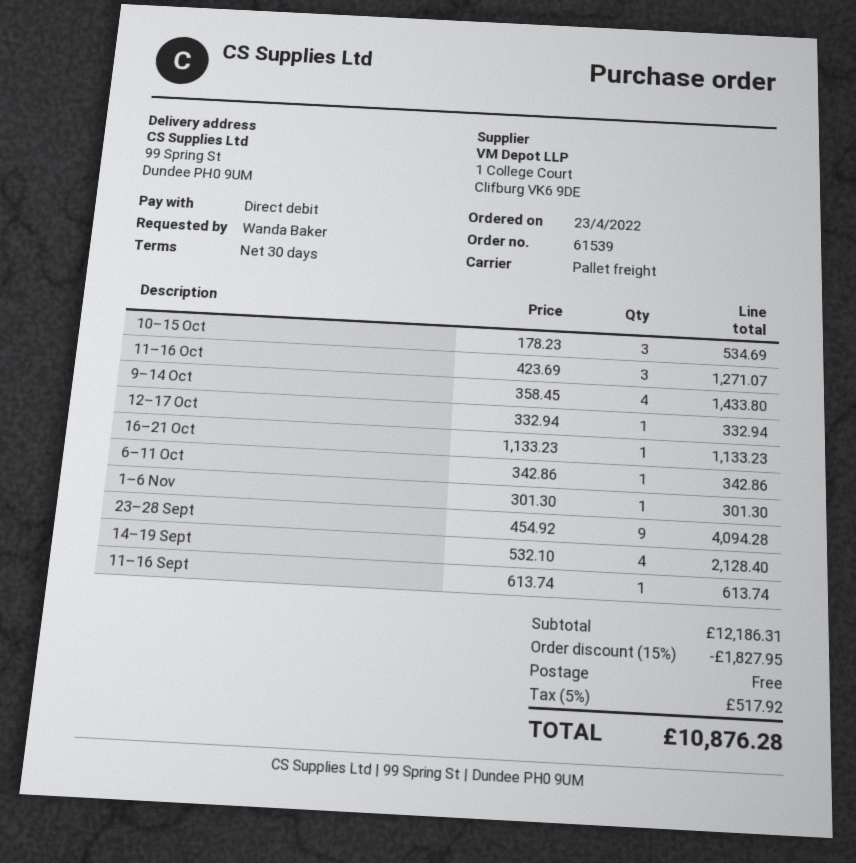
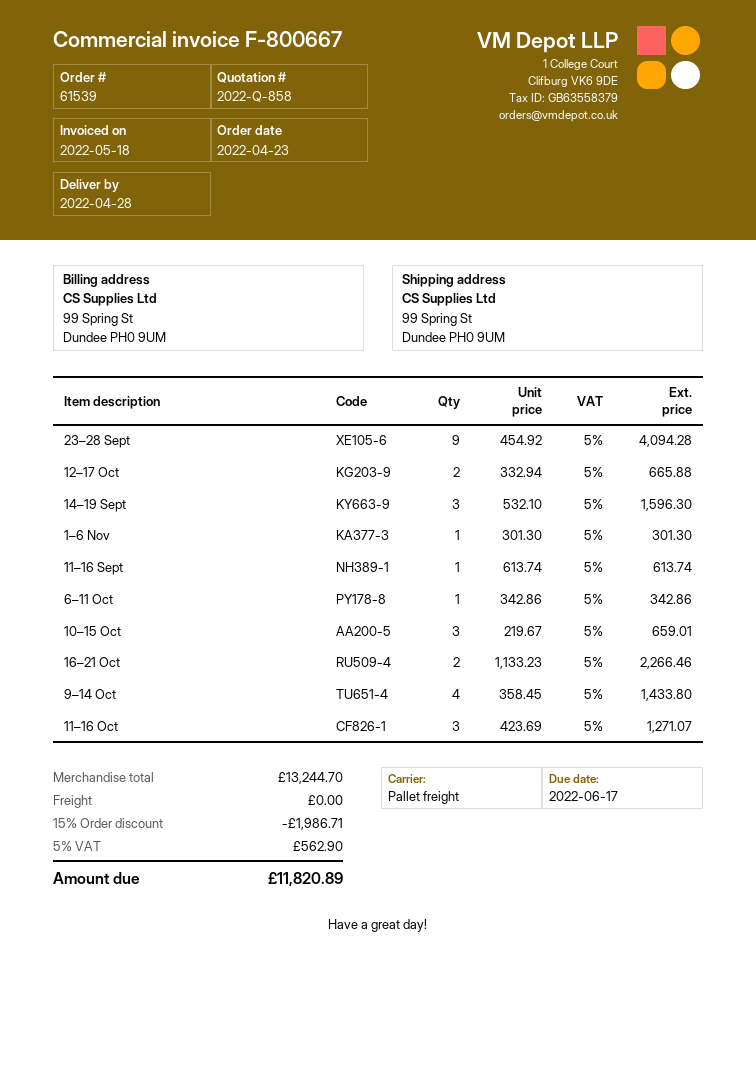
10–15 Oct: 3 x 178.23 = 534.69 -> 3 x 219.67 = 659.01
12–17 Oct: 1 x 332.94 = 332.94 -> 2 x 332.94 = 665.88
16–21 Oct: 1 x 1133.23 = 1133.23 -> 2 x 1133.23 = 2266.46
14–19 Sept: 4 x 532.10 = 2128.40 -> 3 x 532.10 = 1596.30
subtotal: 12186.31 -> 13244.70
discount: 15% = 1827.95 -> 15% = 1986.71
tax: 5% = 517.92 -> 5% = 562.90
total: 10876.28 -> 11820.89

